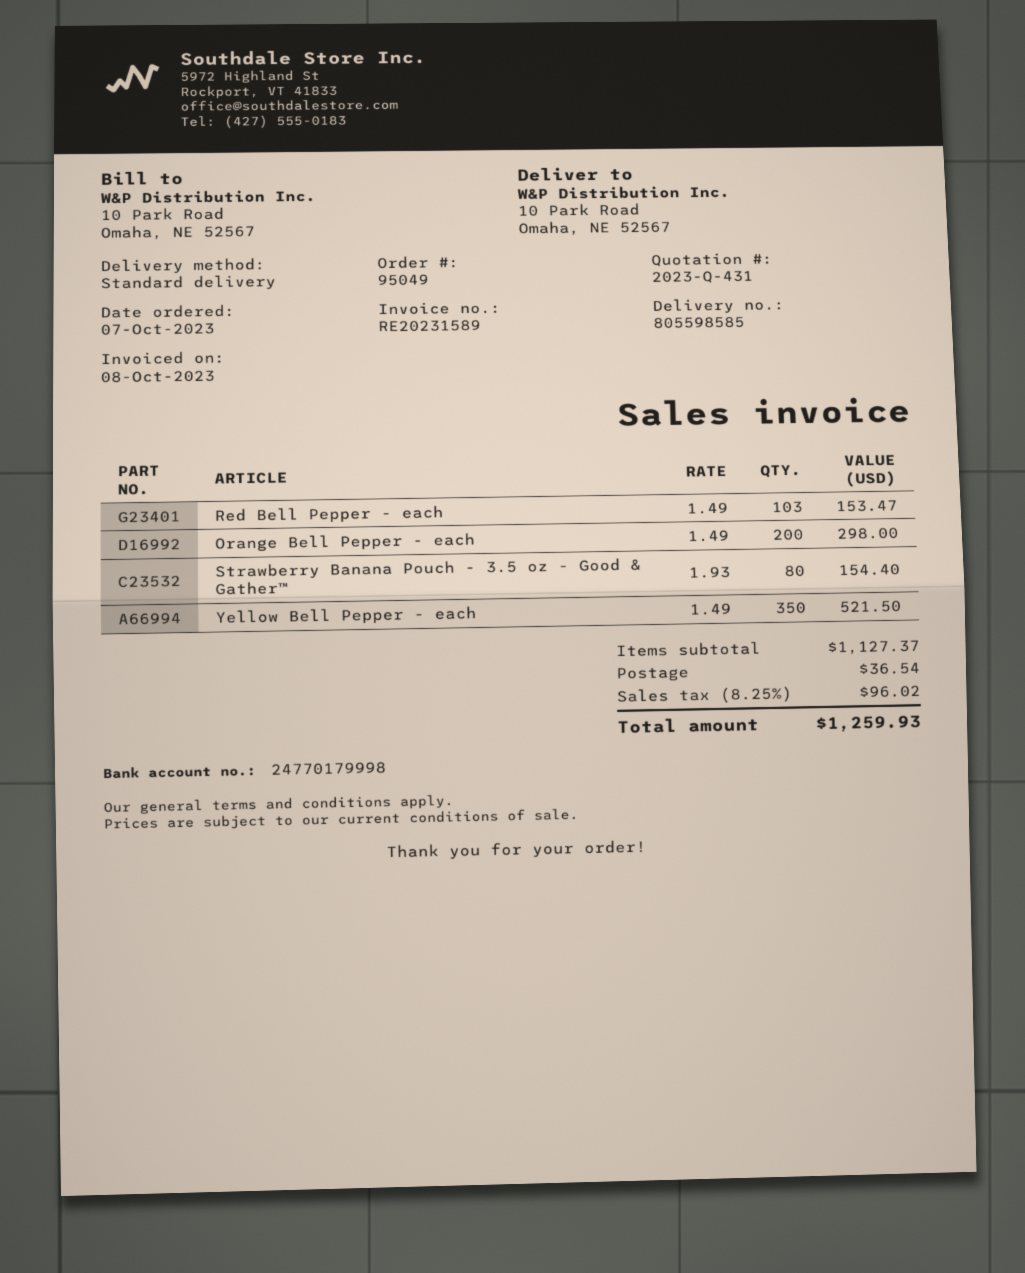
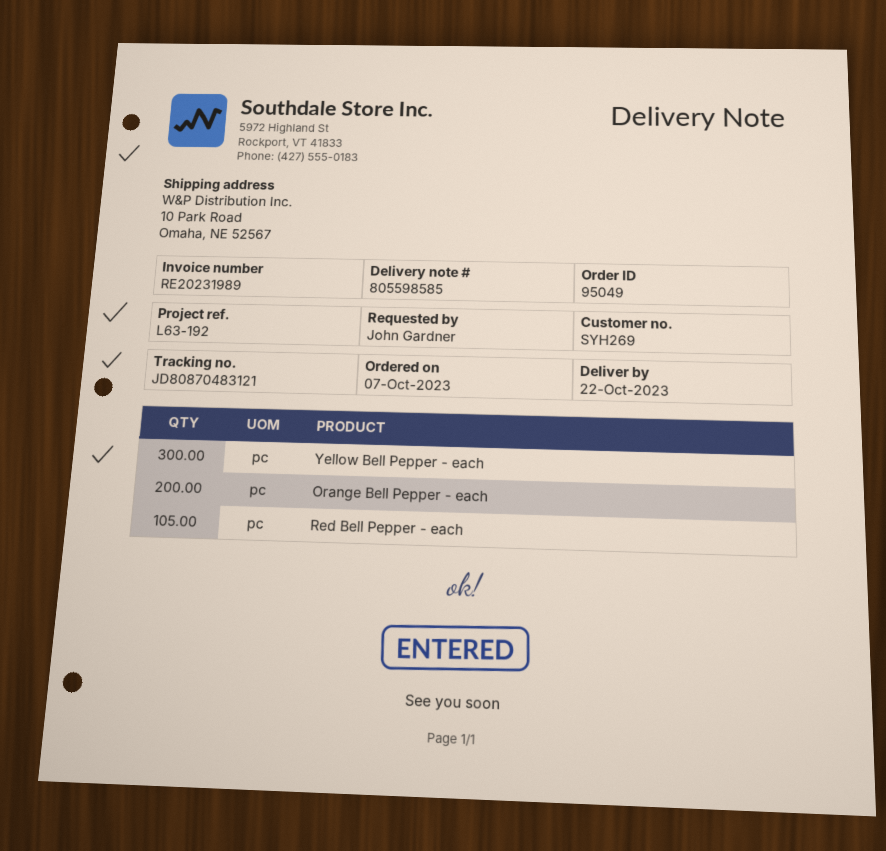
invoice number: RE20231589 -> RE20231989
Red Bell Pepper - each: 103 -> 105
Strawberry Banana Pouch - 3.5 oz - Good & Gather™: 80 -> none
Yellow Bell Pepper - each: 350 -> 300

